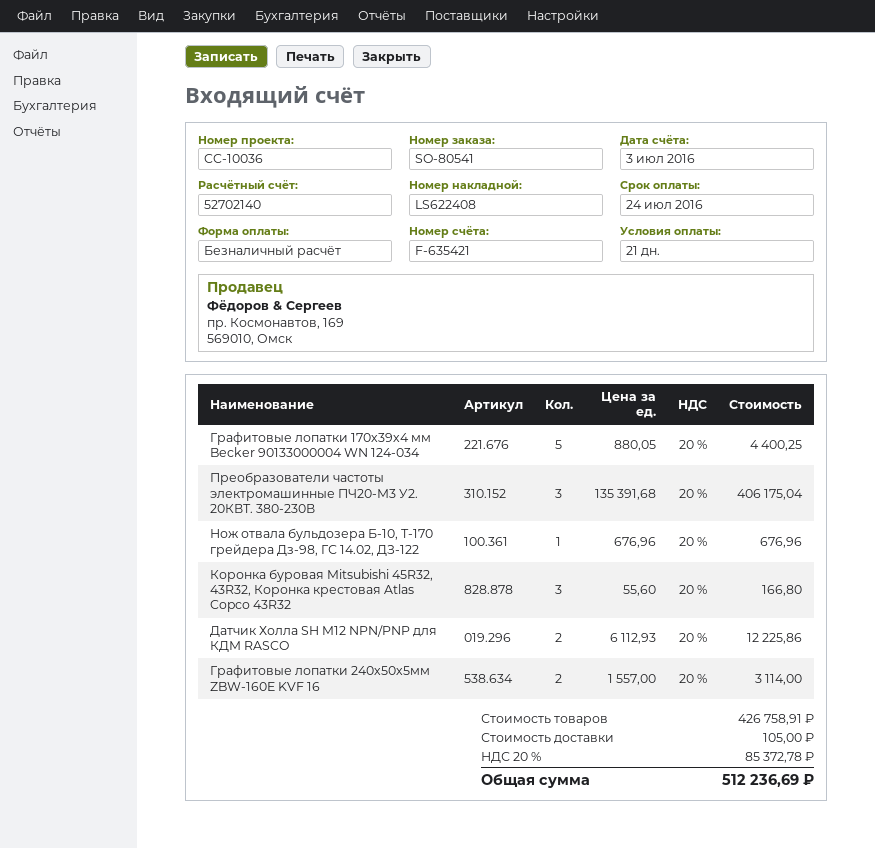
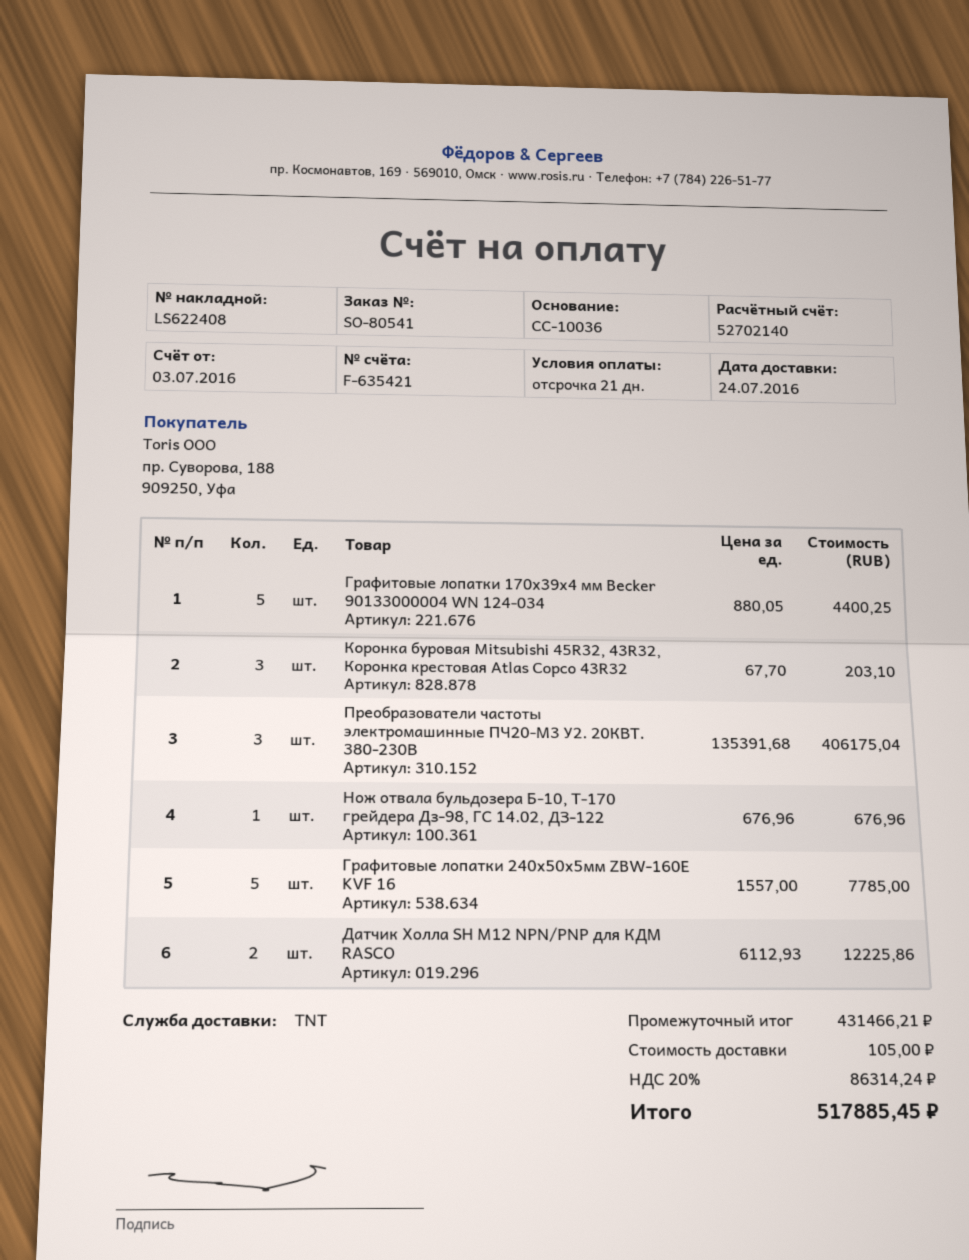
Коронка буровая Mitsubishi 45R32, 43R32, Коронка крестовая Atlas Copco 43R32: 3 x 55.60 = 166.80 -> 3 x 67.70 = 203.10
Графитовые лопатки 240х50х5мм ZBW-160E KVF 16: 2 x 1557.00 = 3114.00 -> 5 x 1557.00 = 7785.00
subtotal: 426758.91 -> 431466.21
tax: 20% = 85372.78 -> 20% = 86314.24
total: 512236.69 -> 517885.45

